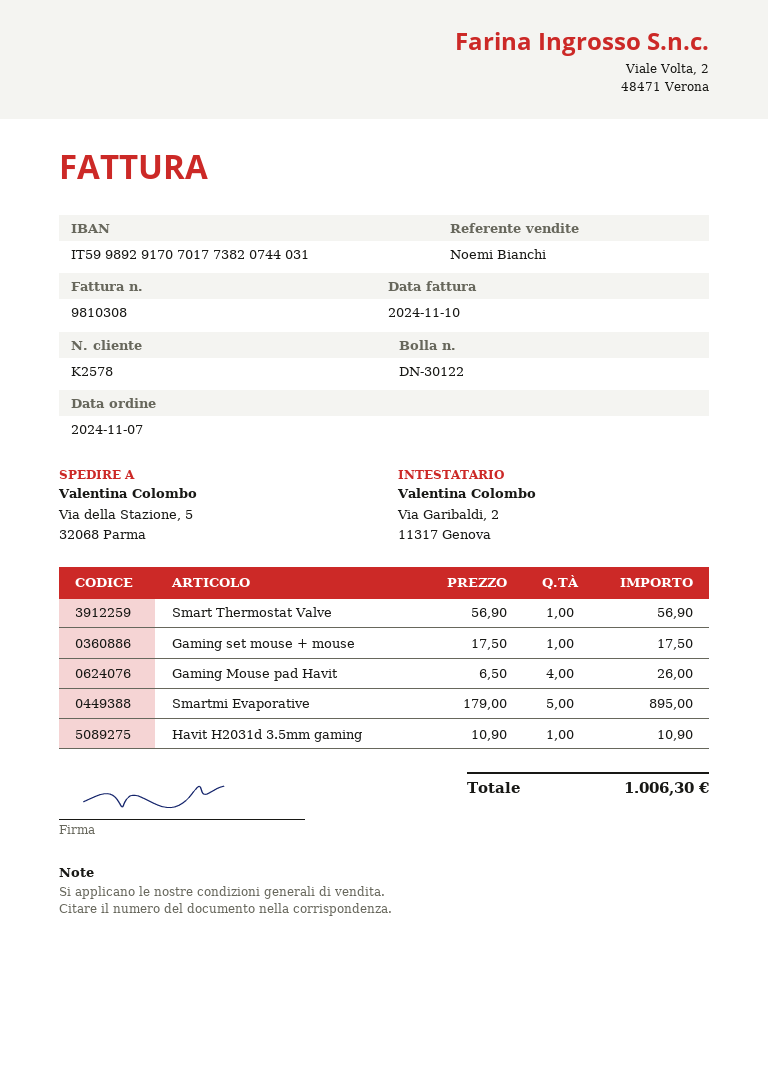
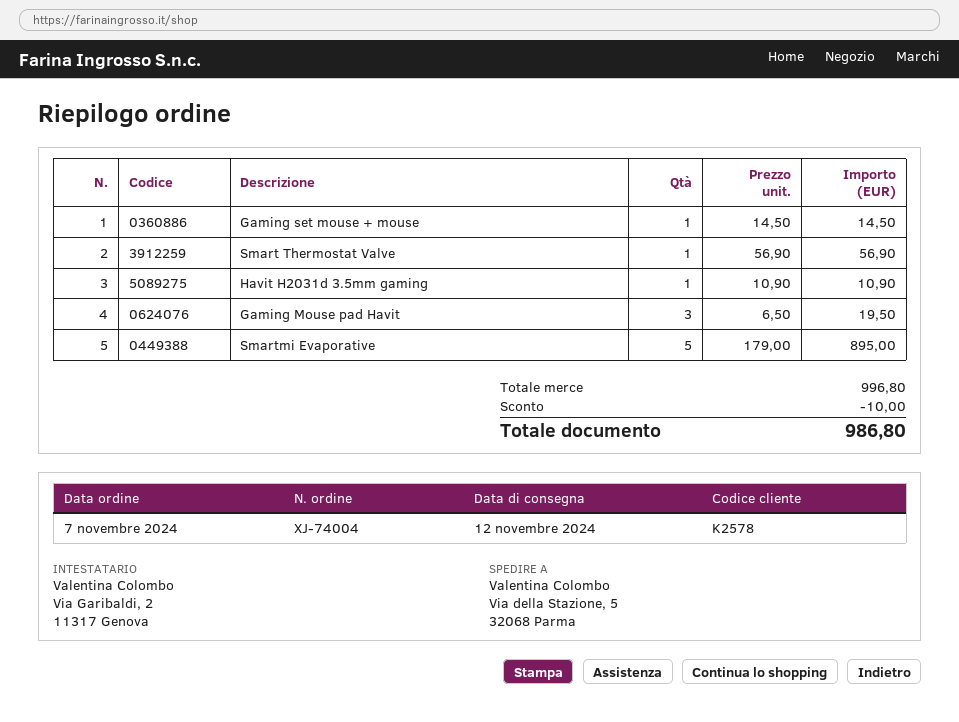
Gaming set mouse + mouse: 1 x 17.50 = 17.50 -> 1 x 14.50 = 14.50
Gaming Mouse pad Havit: 4 x 6.50 = 26.00 -> 3 x 6.50 = 19.50
discount: none -> 10.00
total: 1006.30 -> 986.80

